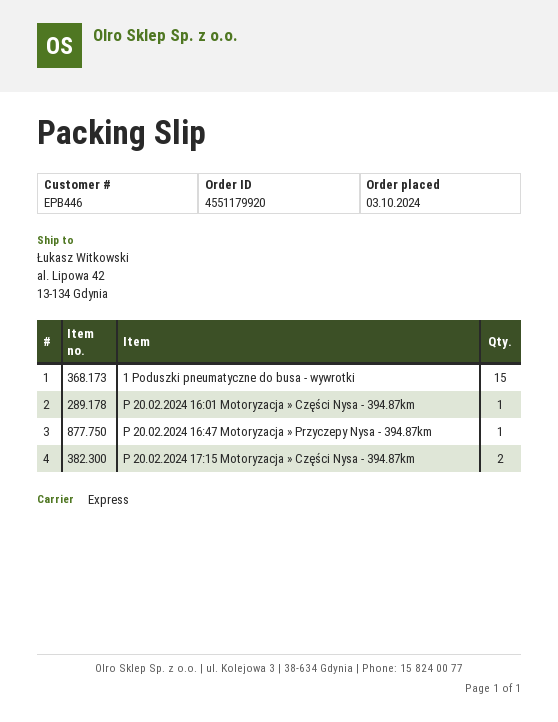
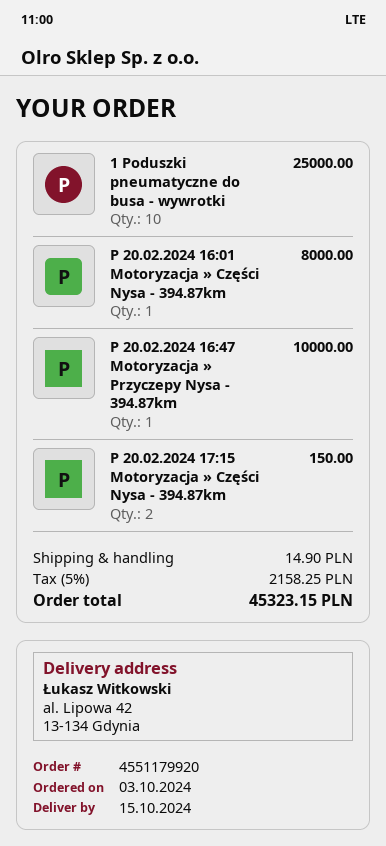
1 Poduszki pneumatyczne do busa - wywrotki: 15 -> 10

